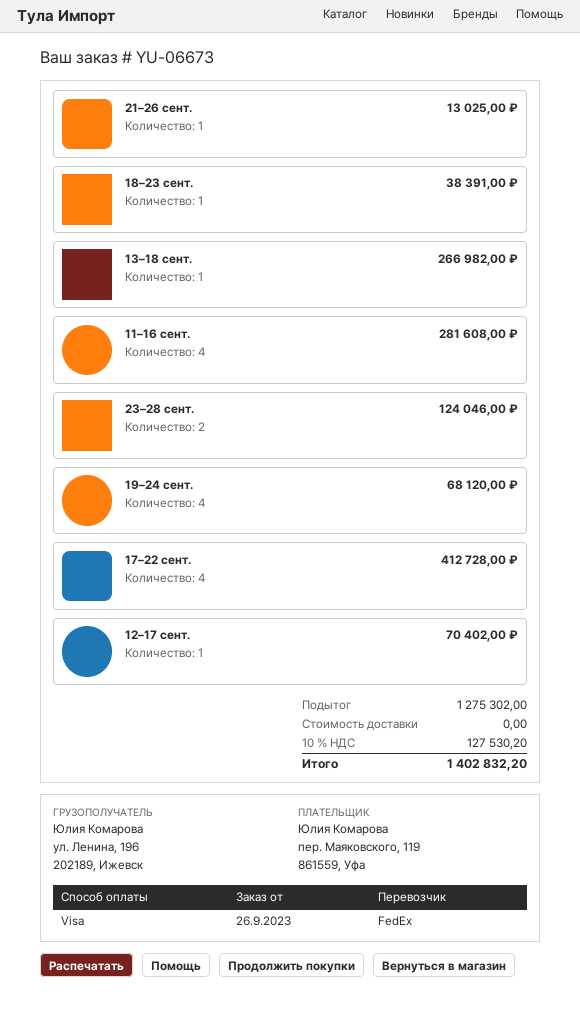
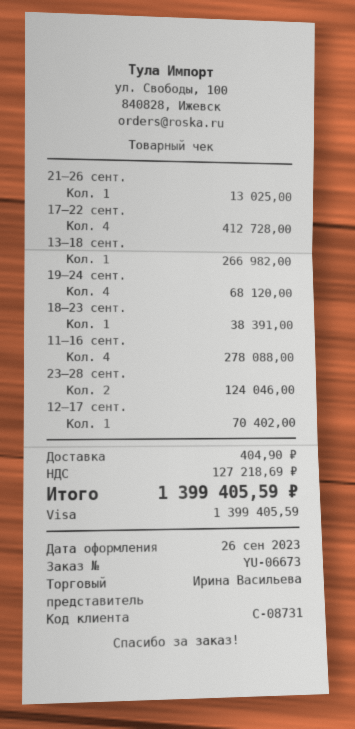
11–16 сент.: 4 for 281608.00 -> 4 for 278088.00
shipping: 0.00 -> 404.90
tax: 127530.20 -> 127218.69
total: 1402832.20 -> 1399405.59

